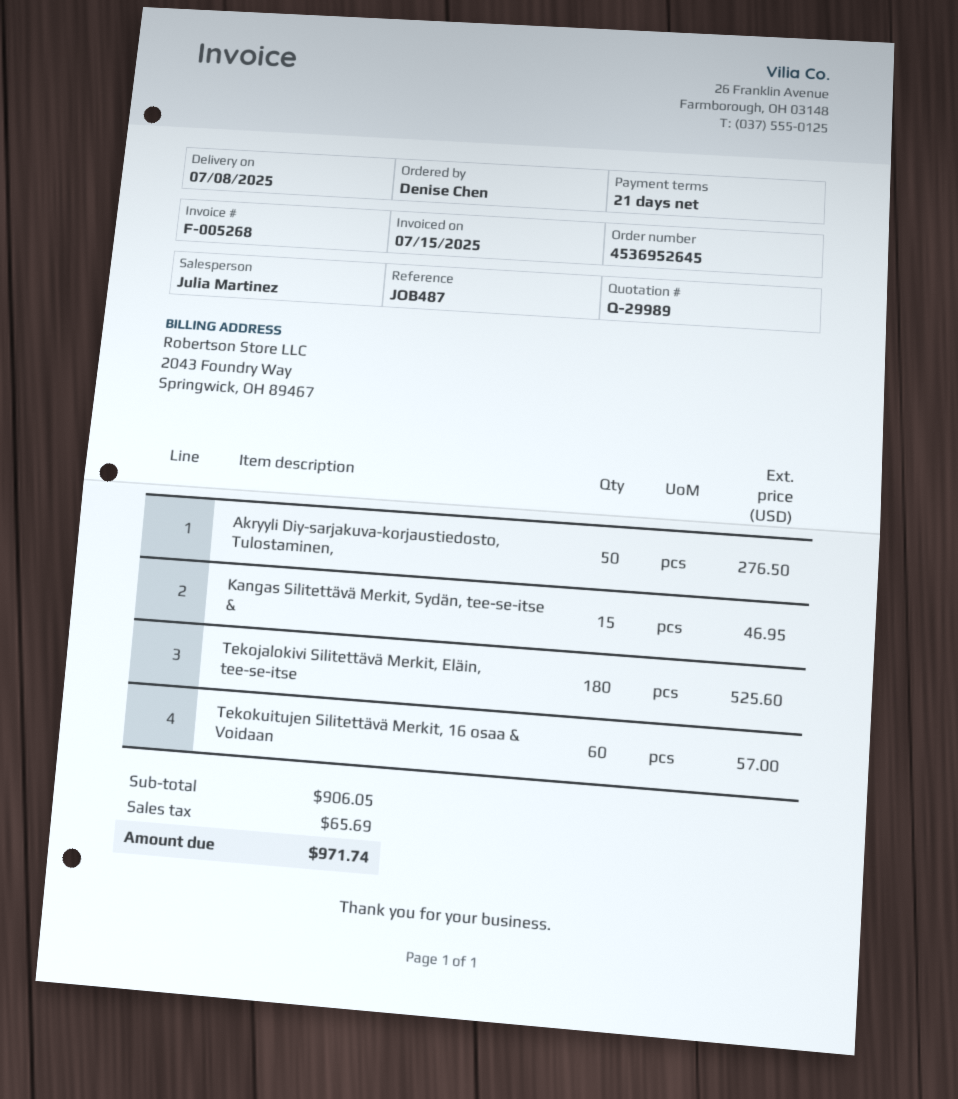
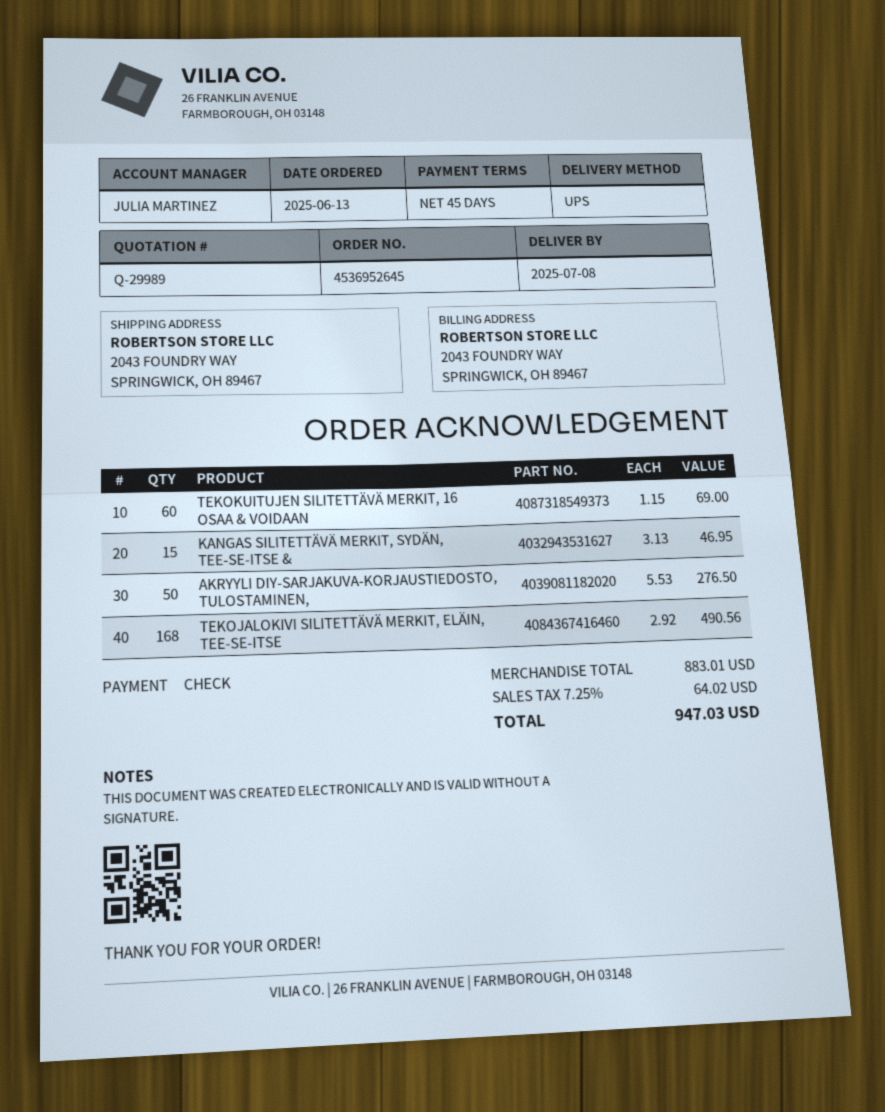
payment terms: 21 days -> 45 days
Tekojalokivi Silitettävä Merkit, Eläin, tee-se-itse: 180 for 525.60 -> 168 for 490.56
Tekokuitujen Silitettävä Merkit, 16 osaa & Voidaan: 60 for 57.00 -> 60 for 69.00
subtotal: 906.05 -> 883.01
tax: 65.69 -> 64.02
total: 971.74 -> 947.03

